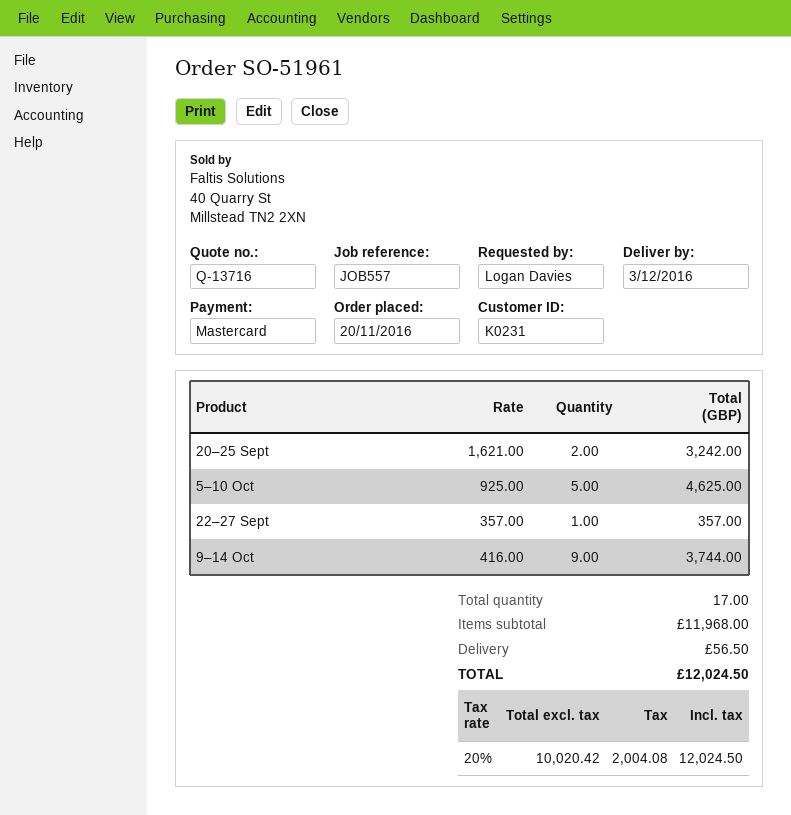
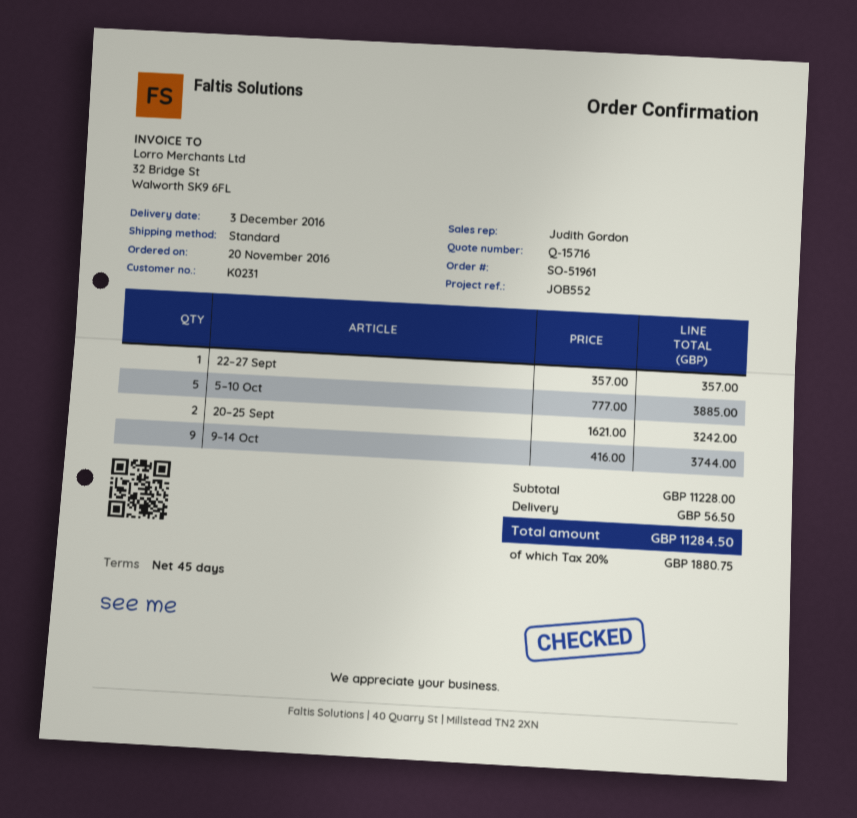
quote number: Q-13716 -> Q-15716
reference: JOB557 -> JOB552
5–10 Oct: 5 x 925.00 = 4625.00 -> 5 x 777.00 = 3885.00
subtotal: 11968.00 -> 11228.00
tax: 20% = 2004.08 -> 20% = 1880.75
total: 12024.50 -> 11284.50

